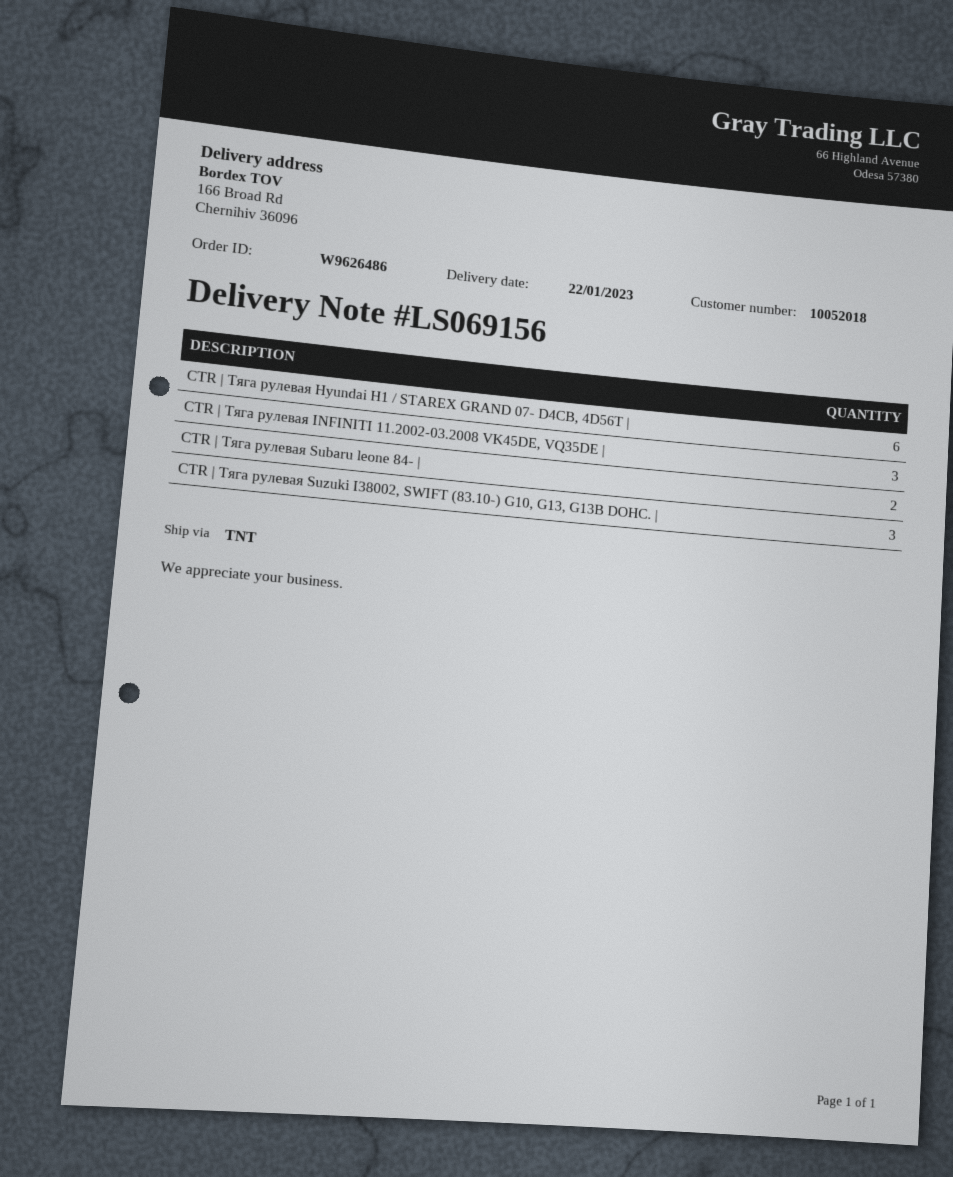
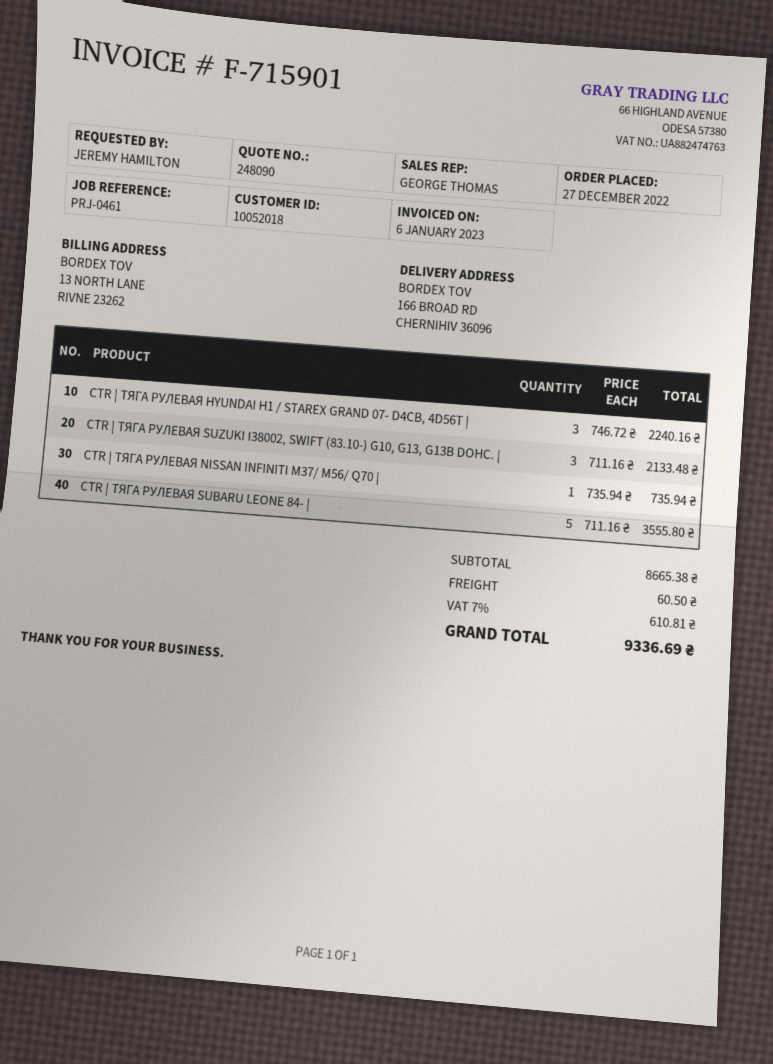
CTR | Тяга рулевая Hyundai H1 / STAREX GRAND 07- D4CB, 4D56T |: 6 -> 3
CTR | Тяга рулевая INFINITI 11.2002-03.2008 VK45DE, VQ35DE |: 3 -> none
CTR | Тяга рулевая Subaru leone 84- |: 2 -> 5
CTR | ТЯГА РУЛЕВАЯ NISSAN INFINITI M37/ M56/ Q70 |: none -> 1

